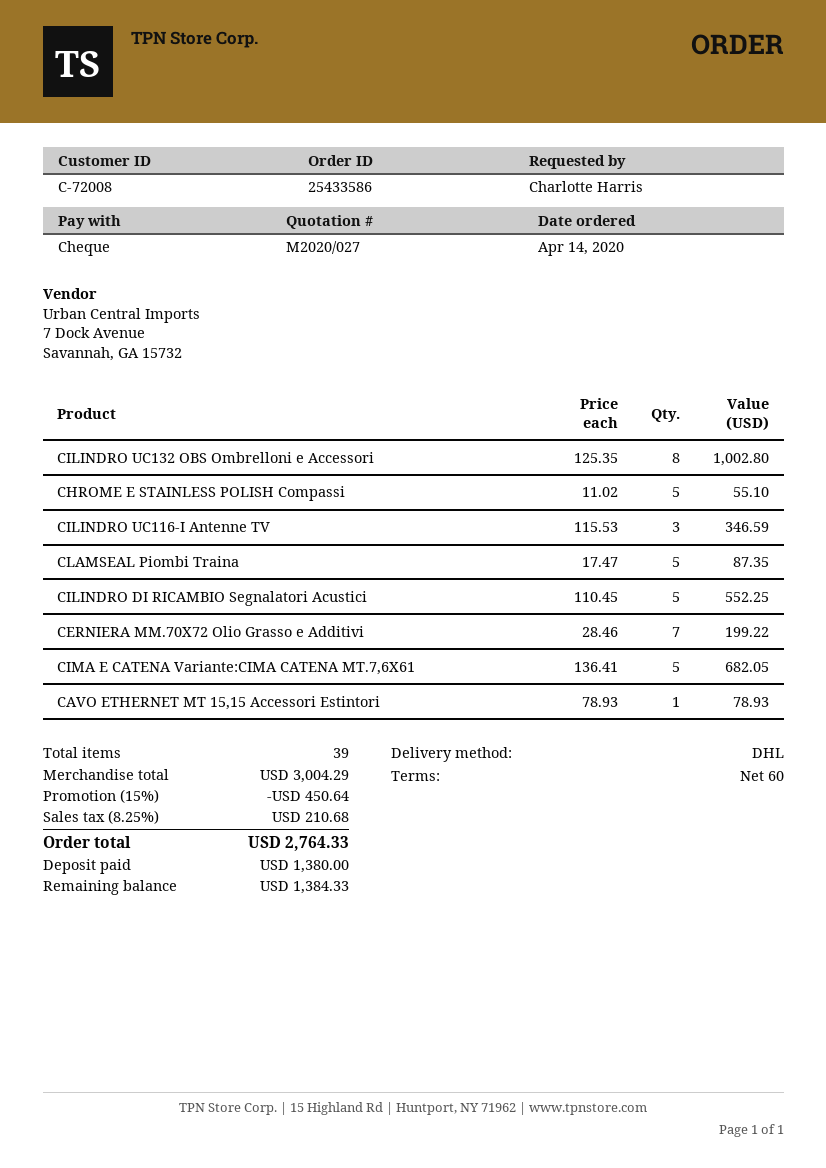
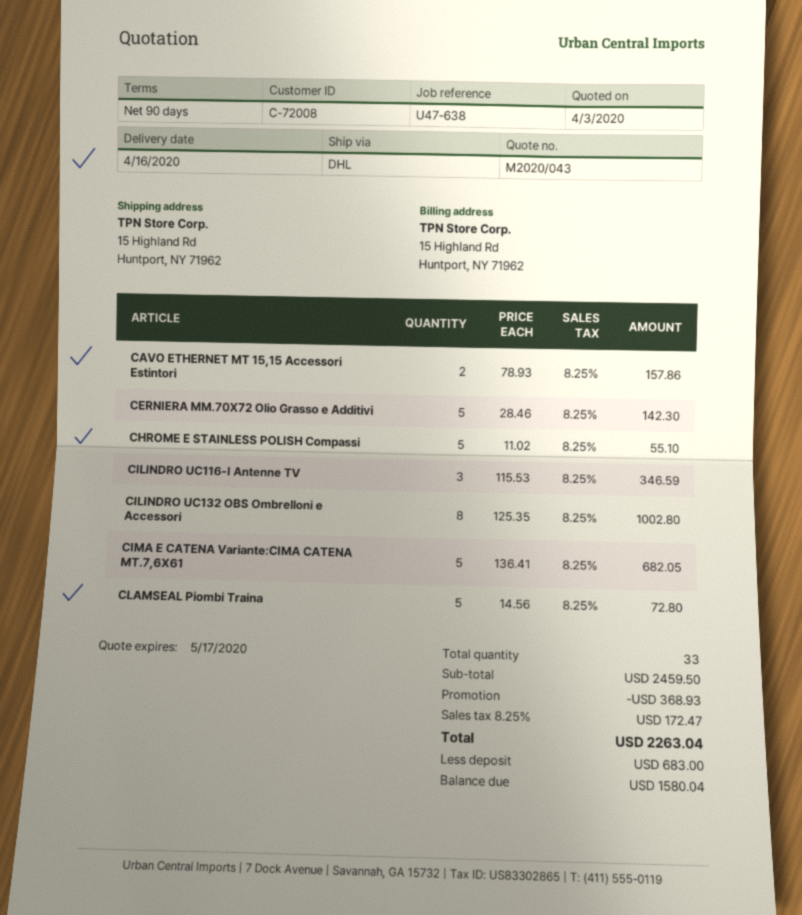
quote number: M2020/027 -> M2020/043
payment terms: 60 days -> 90 days
CLAMSEAL Piombi Traina: 5 x 17.47 = 87.35 -> 5 x 14.56 = 72.80
CILINDRO DI RICAMBIO Segnalatori Acustici: 5 x 110.45 = 552.25 -> none
CERNIERA MM.70X72 Olio Grasso e Additivi: 7 x 28.46 = 199.22 -> 5 x 28.46 = 142.30
CAVO ETHERNET MT 15,15 Accessori Estintori: 1 x 78.93 = 78.93 -> 2 x 78.93 = 157.86
total quantity: 39 -> 33
subtotal: 3004.29 -> 2459.50
discount: 450.64 -> 368.93
tax: 8.25% = 210.68 -> 8.25% = 172.47
total: 2764.33 -> 2263.04
deposit: 1380.00 -> 683.00
balance: 1384.33 -> 1580.04

